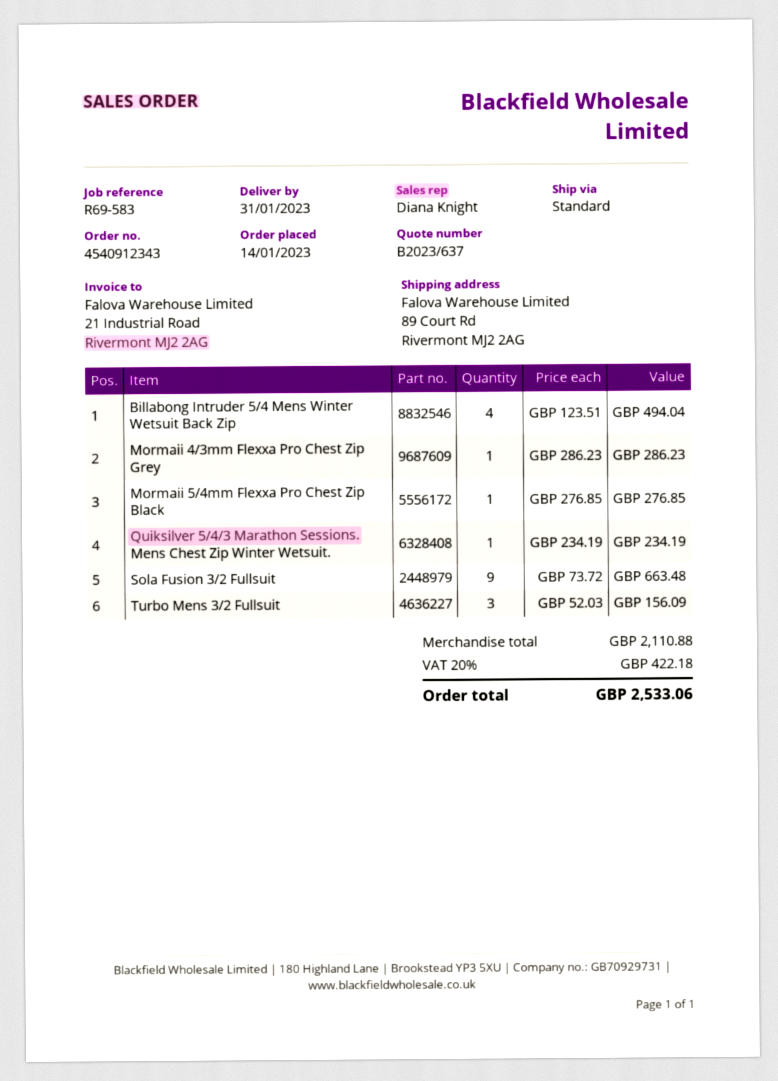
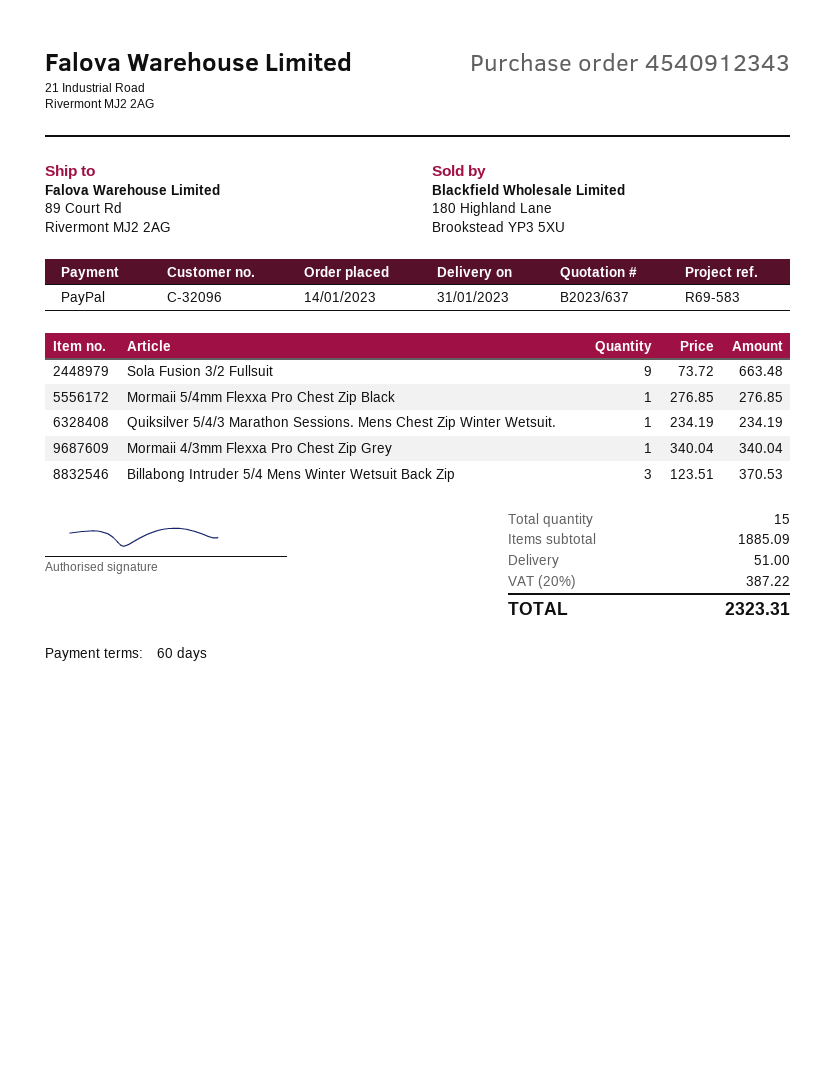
Billabong Intruder 5/4 Mens Winter Wetsuit Back Zip: 4 x 123.51 = 494.04 -> 3 x 123.51 = 370.53
Mormaii 4/3mm Flexxa Pro Chest Zip Grey: 1 x 286.23 = 286.23 -> 1 x 340.04 = 340.04
Turbo Mens 3/2 Fullsuit: 3 x 52.03 = 156.09 -> none
subtotal: 2110.88 -> 1885.09
shipping: none -> 51.00
tax: 20% = 422.18 -> 20% = 387.22
total: 2533.06 -> 2323.31

